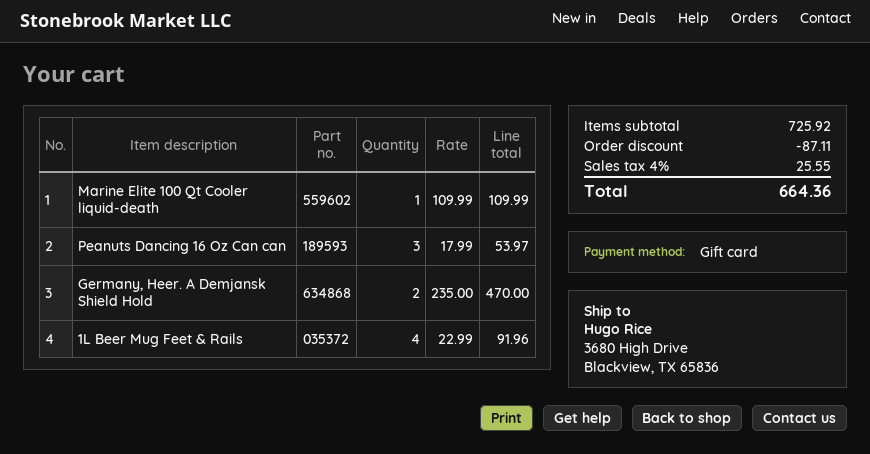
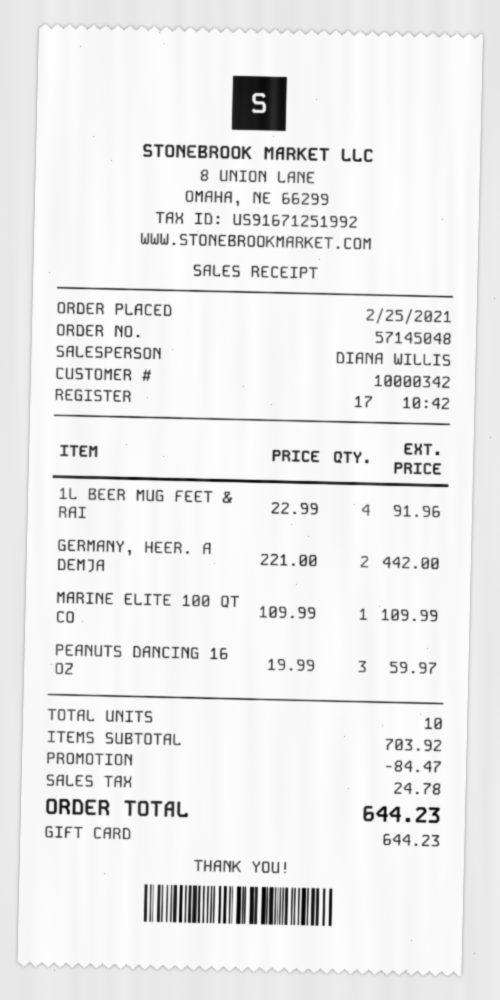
Peanuts Dancing 16 Oz Can can: 3 x 17.99 = 53.97 -> 3 x 19.99 = 59.97
Germany, Heer. A Demjansk Shield Hold: 2 x 235.00 = 470.00 -> 2 x 221.00 = 442.00
subtotal: 725.92 -> 703.92
discount: 87.11 -> 84.47
tax: 25.55 -> 24.78
total: 664.36 -> 644.23

